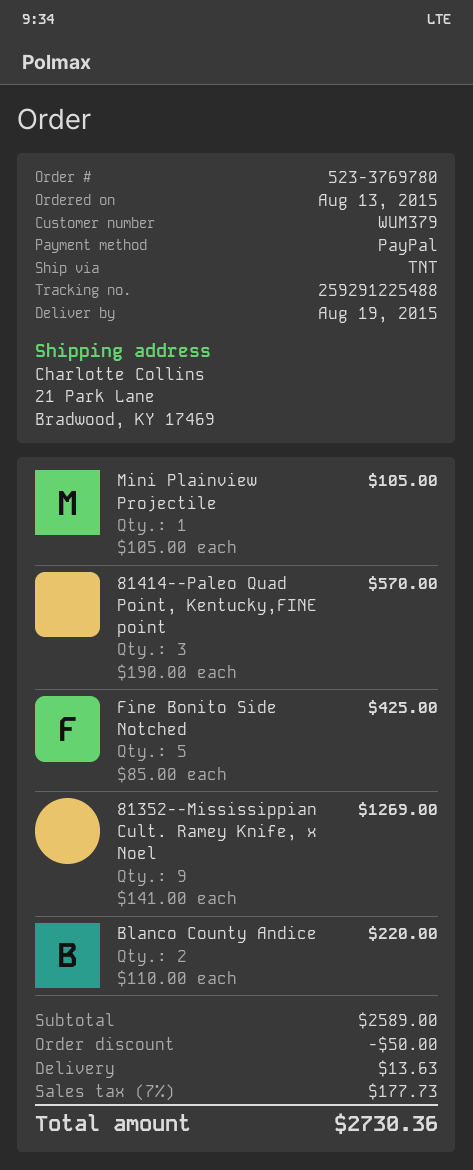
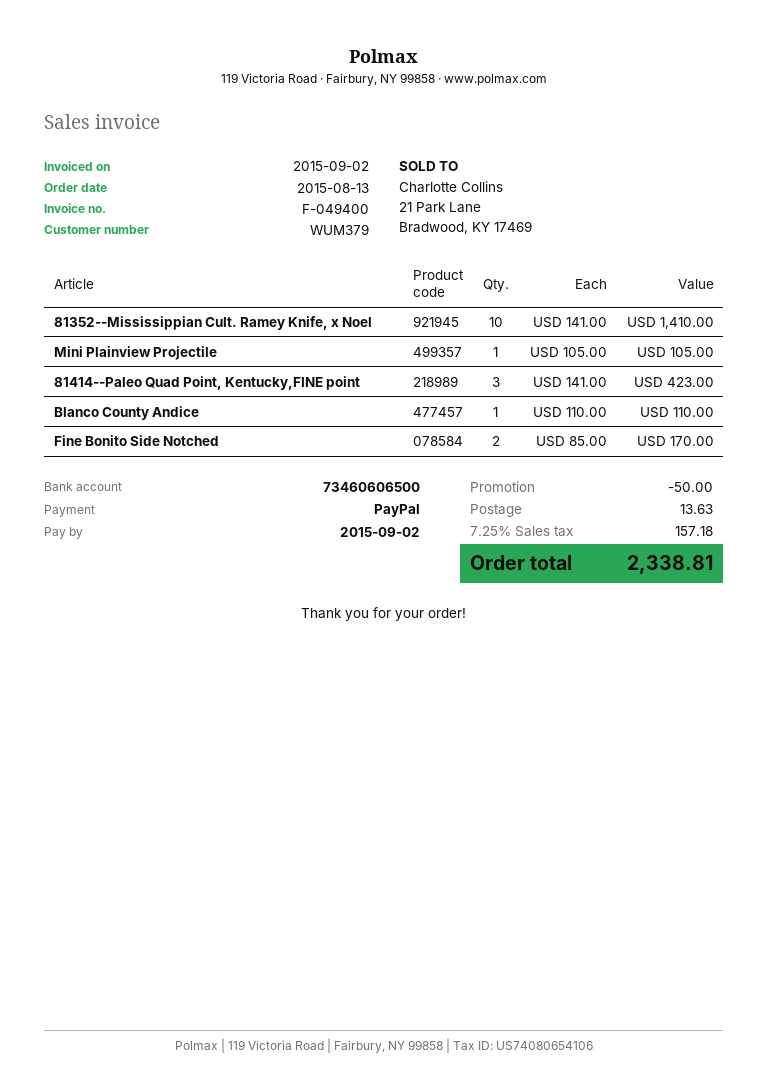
81414--Paleo Quad Point, Kentucky,FINE point: 3 x 190.00 = 570.00 -> 3 x 141.00 = 423.00
Fine Bonito Side Notched: 5 x 85.00 = 425.00 -> 2 x 85.00 = 170.00
81352--Mississippian Cult. Ramey Knife, x Noel: 9 x 141.00 = 1269.00 -> 10 x 141.00 = 1410.00
Blanco County Andice: 2 x 110.00 = 220.00 -> 1 x 110.00 = 110.00
tax: 7% = 177.73 -> 7.25% = 157.18
total: 2730.36 -> 2338.81

